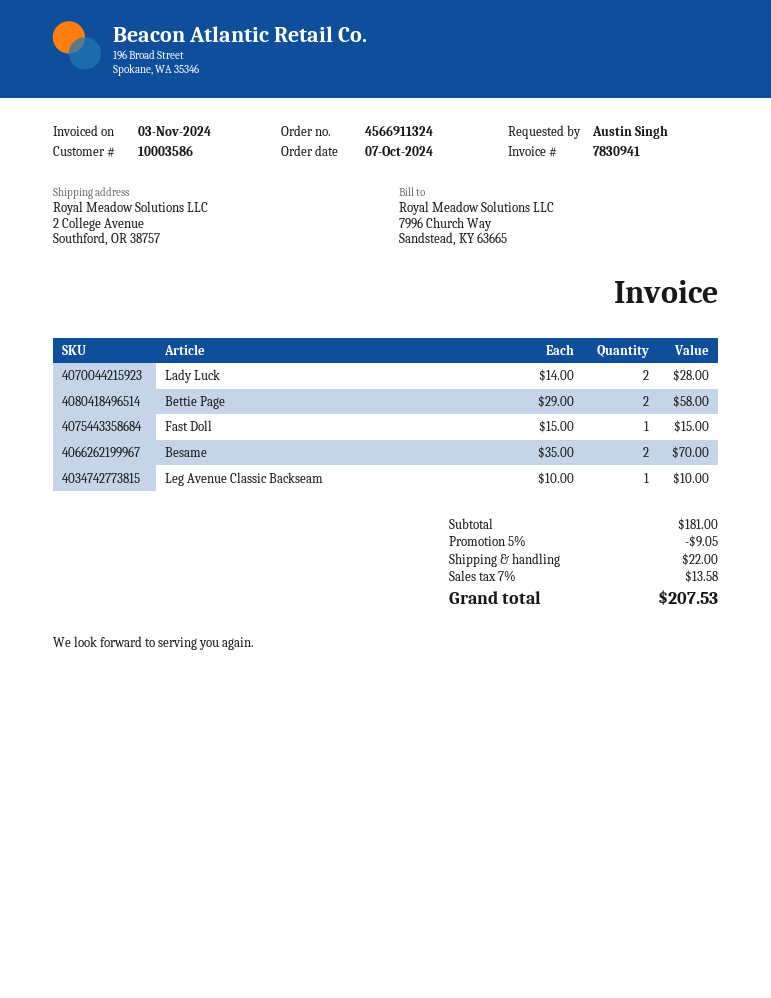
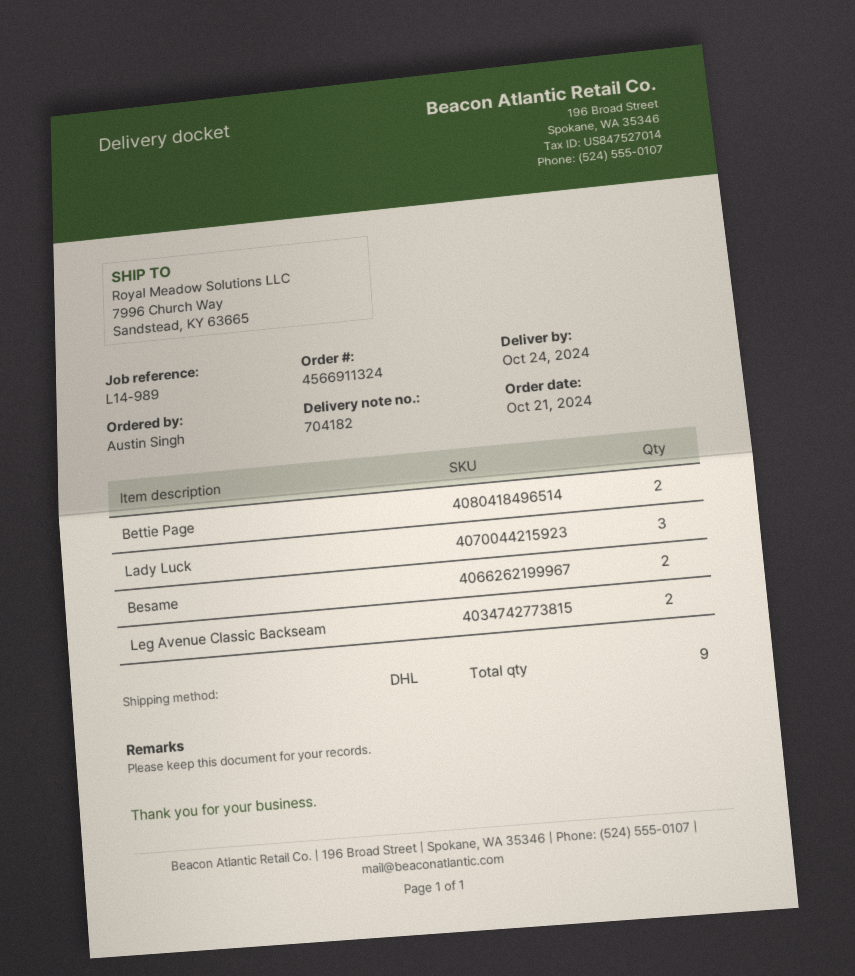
order date: 2024-10-07 -> 2024-10-21
ship to: 2 College Avenue, Southford, OR 38757 -> 7996 Church Way, Sandstead, KY 63665
Lady Luck: 2 -> 3
Fast Doll: 1 -> none
Leg Avenue Classic Backseam: 1 -> 2

